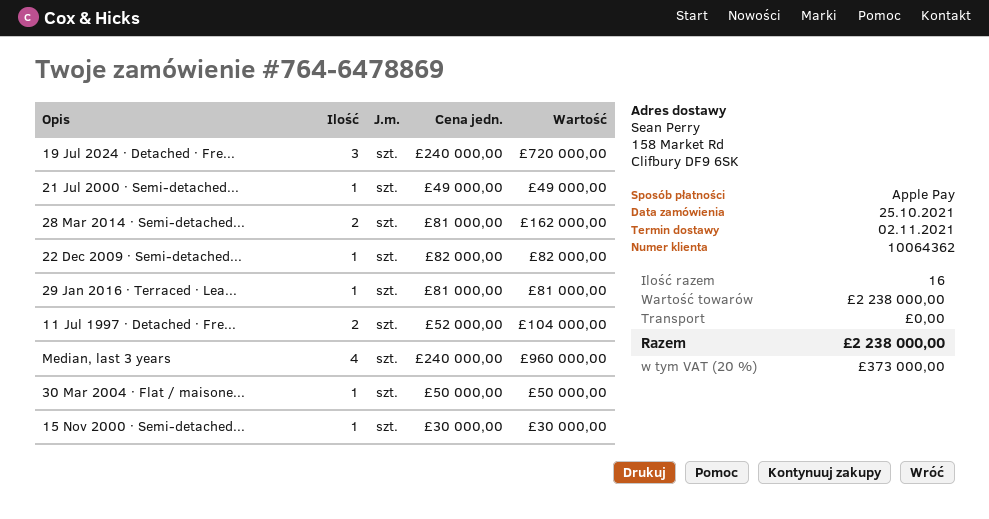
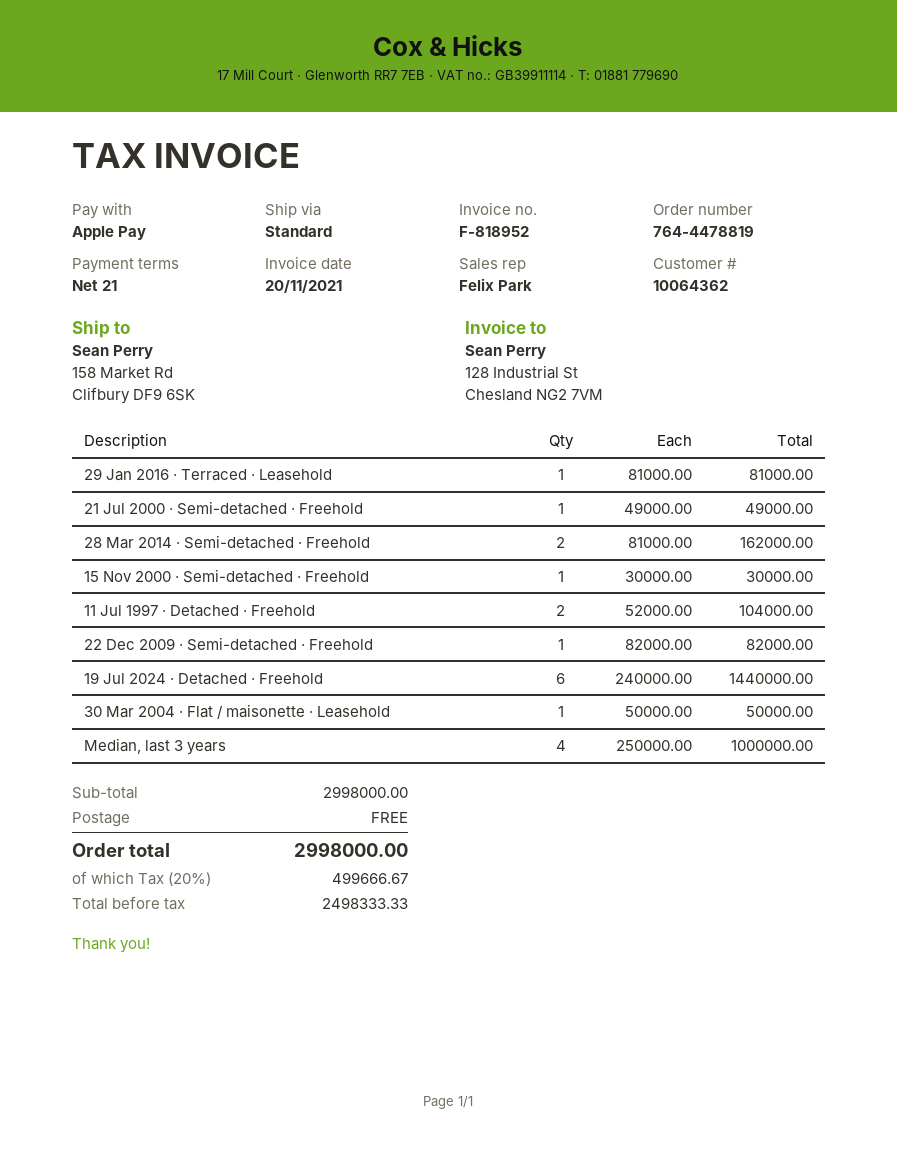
order number: 764-6478869 -> 764-4478819
19 Jul 2024 · Detached · Fre...: 3 x 240000.00 = 720000.00 -> 6 x 240000.00 = 1440000.00
Median, last 3 years: 4 x 240000.00 = 960000.00 -> 4 x 250000.00 = 1000000.00
subtotal: 2238000.00 -> 2998000.00
tax: 20% = 373000.00 -> 20% = 499666.67
total: 2238000.00 -> 2998000.00

